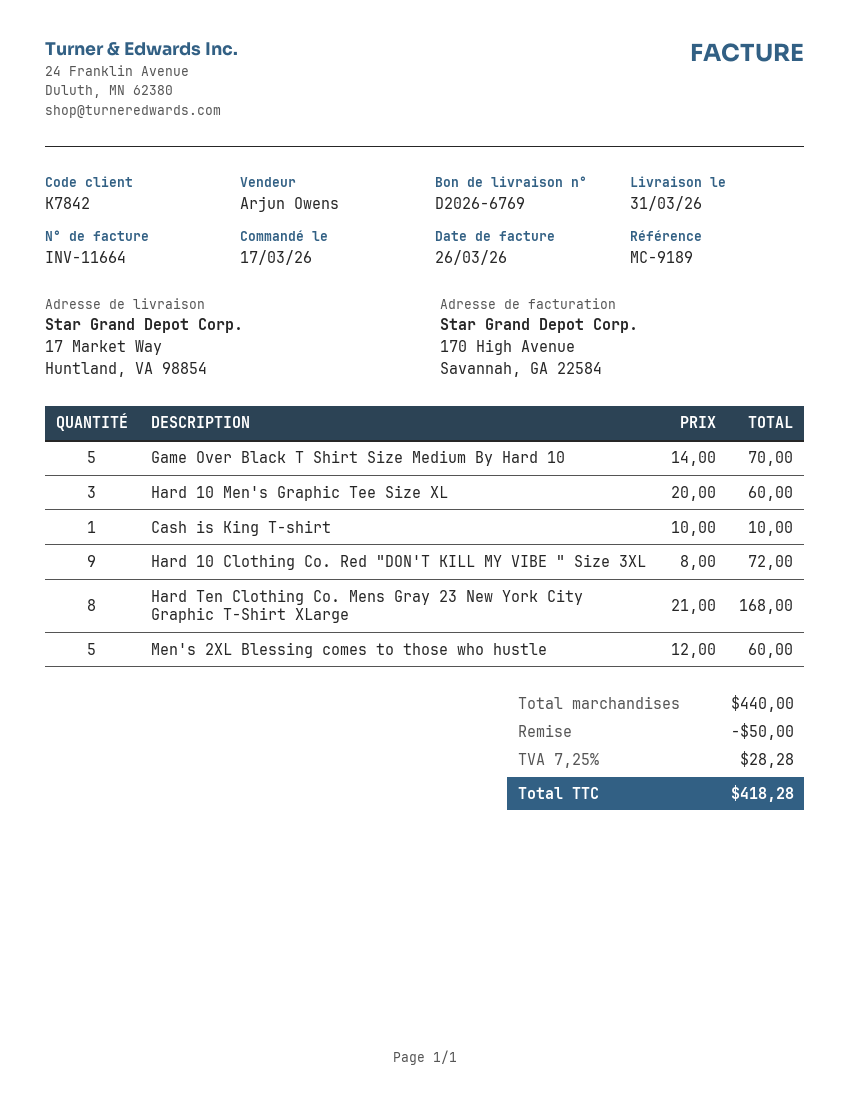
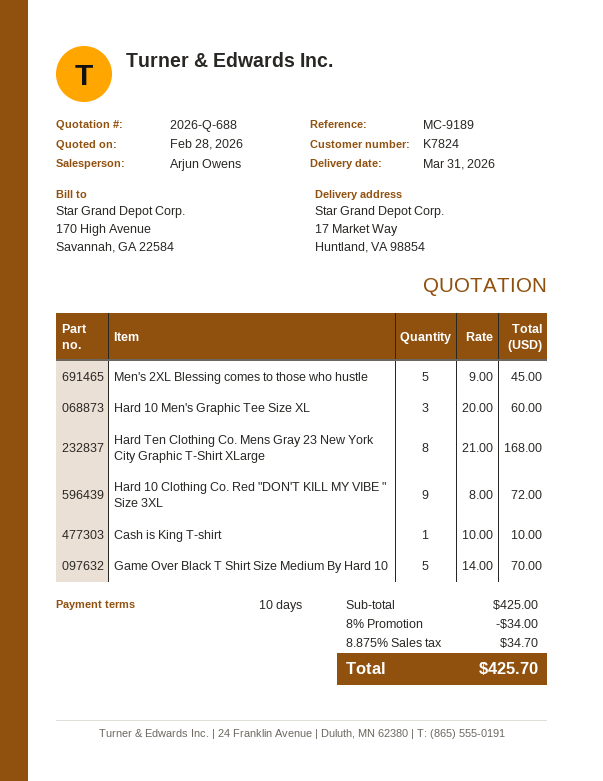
customer number: K7842 -> K7824
Men's 2XL Blessing comes to those who hustle: 5 x 12.00 = 60.00 -> 5 x 9.00 = 45.00
subtotal: 440.00 -> 425.00
discount: 50.00 -> 34.00
tax: 7.25% = 28.28 -> 8.875% = 34.70
total: 418.28 -> 425.70

